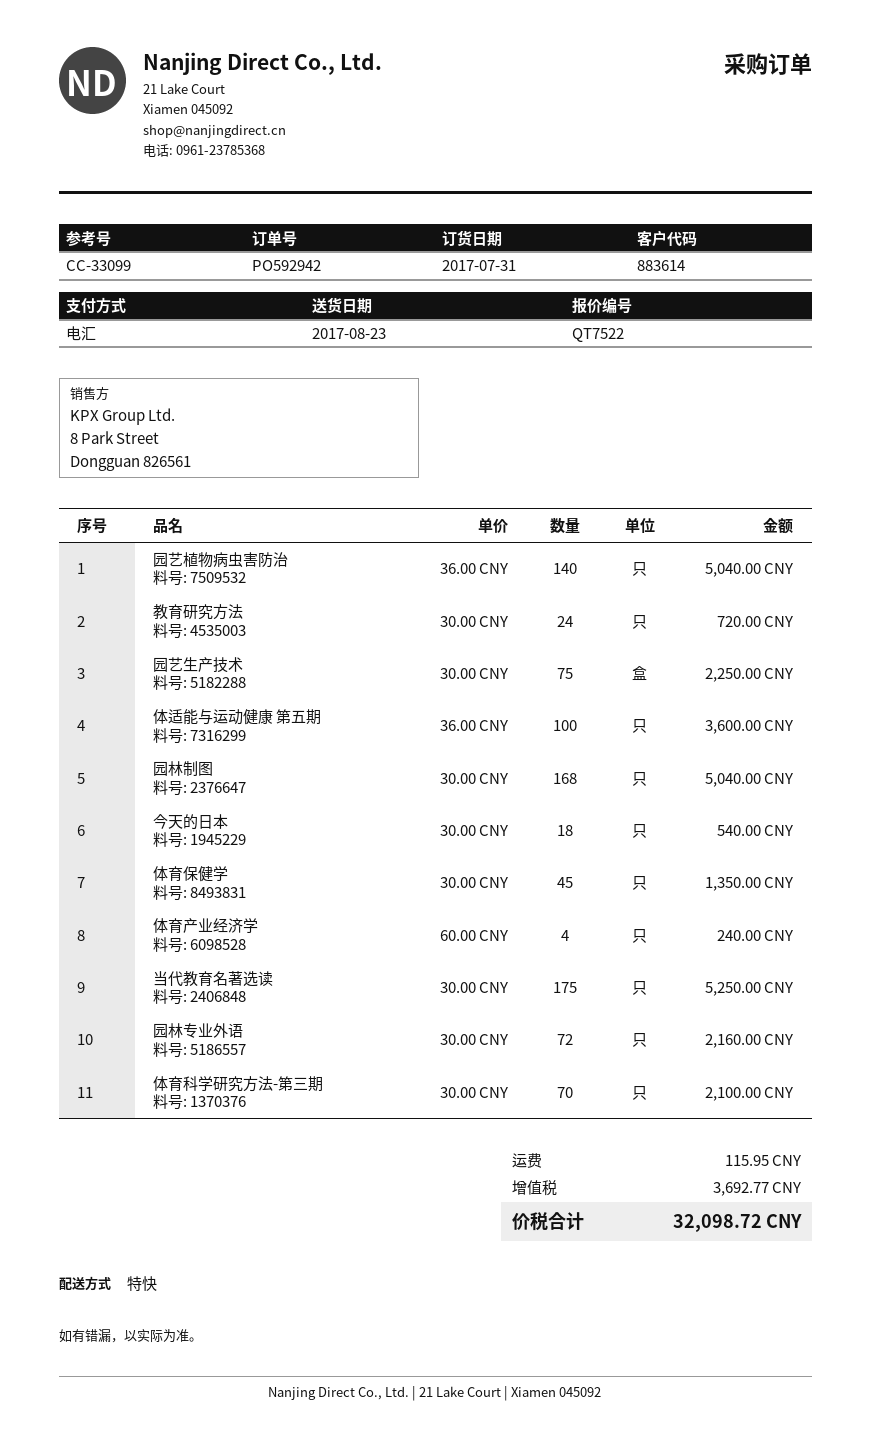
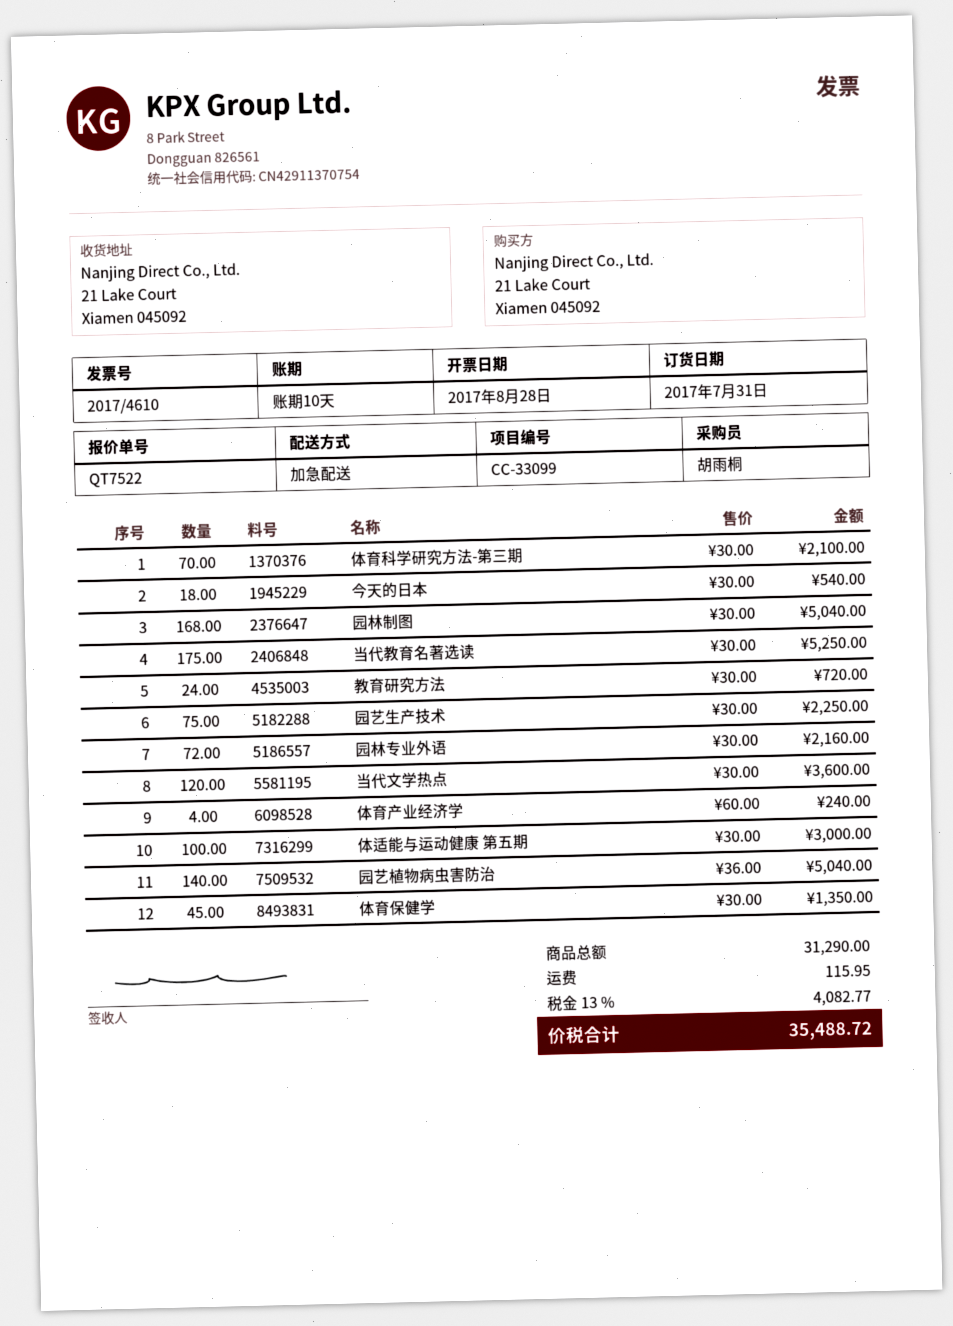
体适能与运动健康 第五期: 100 x 36.00 = 3600.00 -> 100 x 30.00 = 3000.00
当代文学热点: none -> 120 x 30.00 = 3600.00
tax: 3692.77 -> 4082.77
total: 32098.72 -> 35488.72

